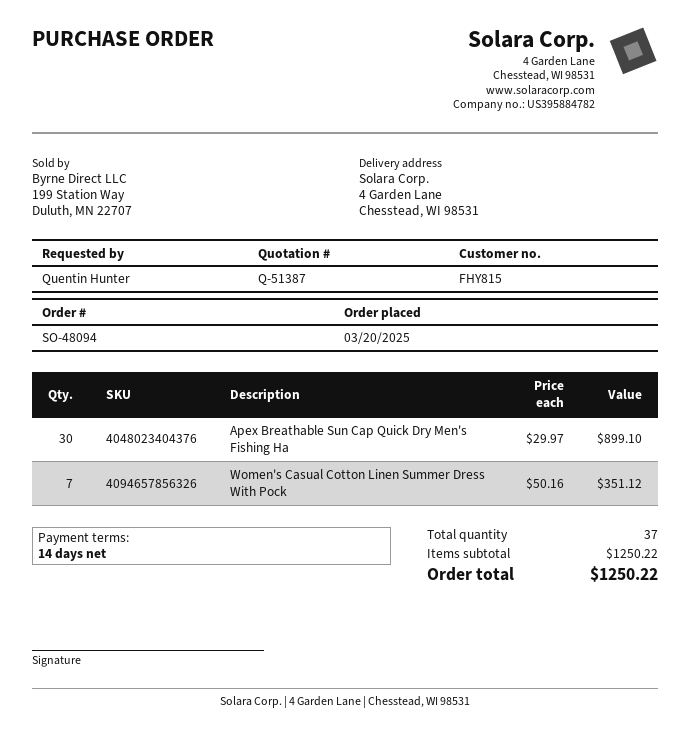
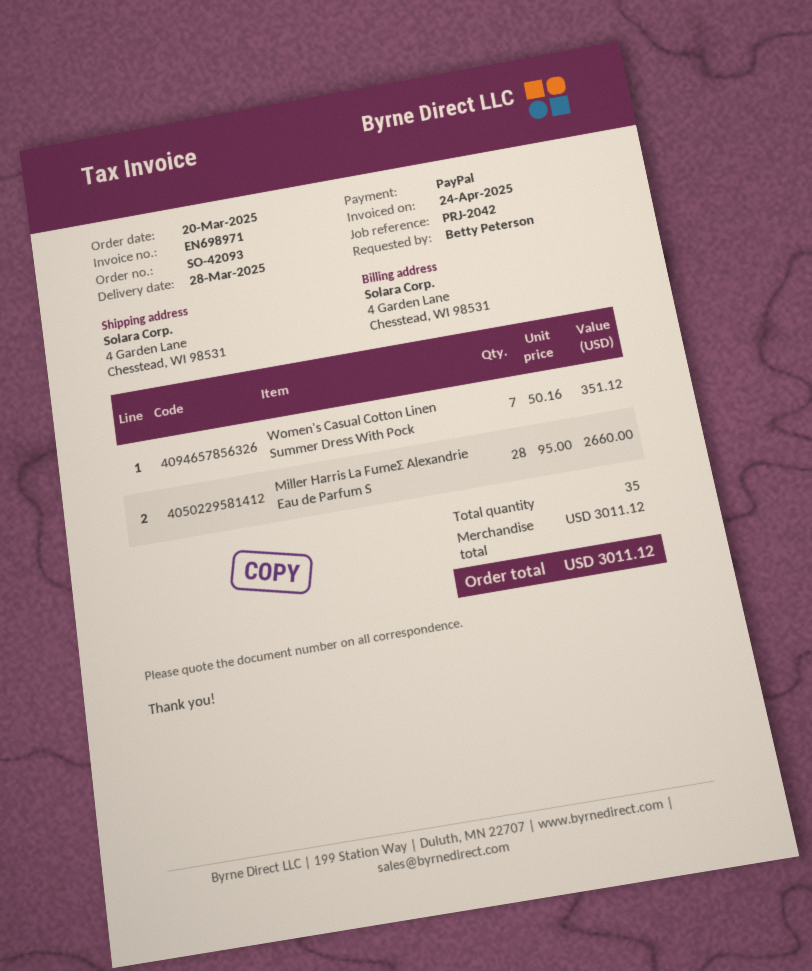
order number: SO-48094 -> SO-42093
ordered by: Quentin Hunter -> Betty Peterson
Apex Breathable Sun Cap Quick Dry Men's Fishing Ha: 30 x 29.97 = 899.10 -> none
Miller Harris La FumeƩ Alexandrie Eau de Parfum S: none -> 28 x 95.00 = 2660.00
total quantity: 37 -> 35
subtotal: 1250.22 -> 3011.12
total: 1250.22 -> 3011.12

